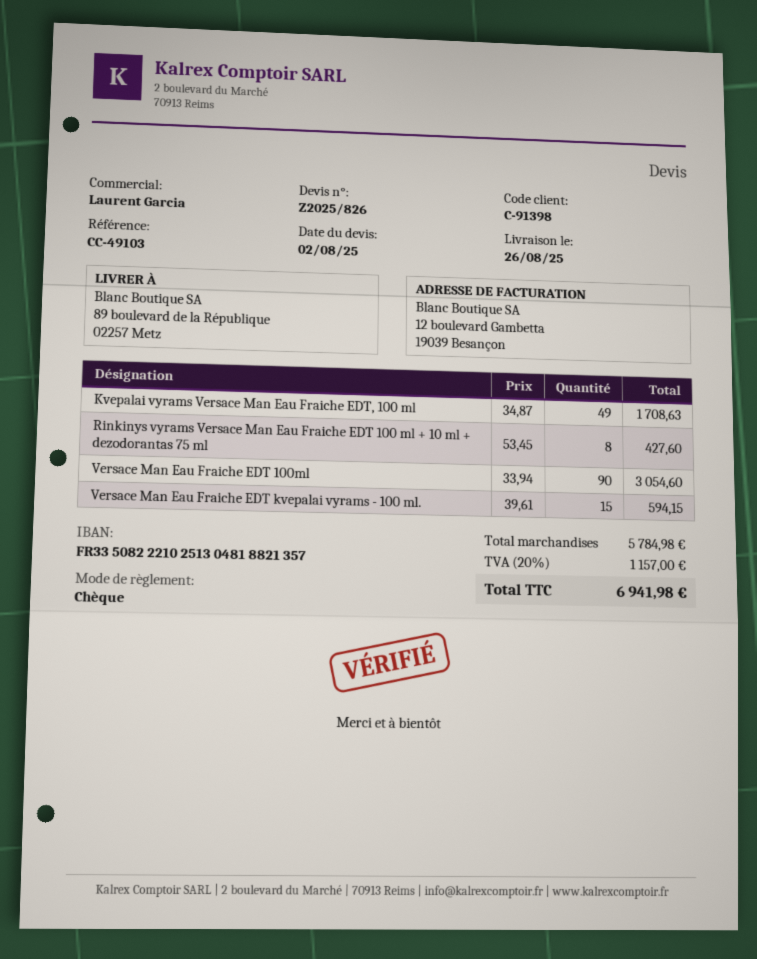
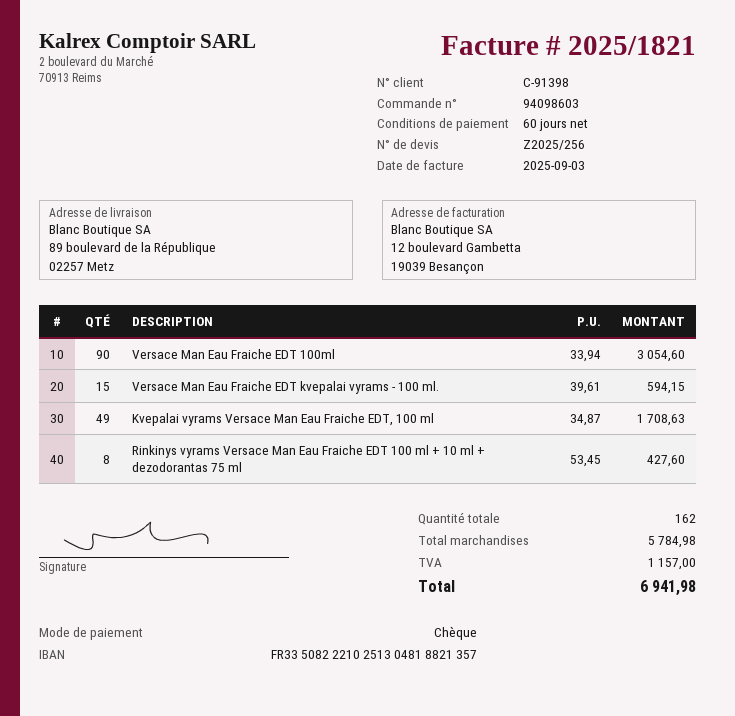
quote number: Z2025/826 -> Z2025/256

